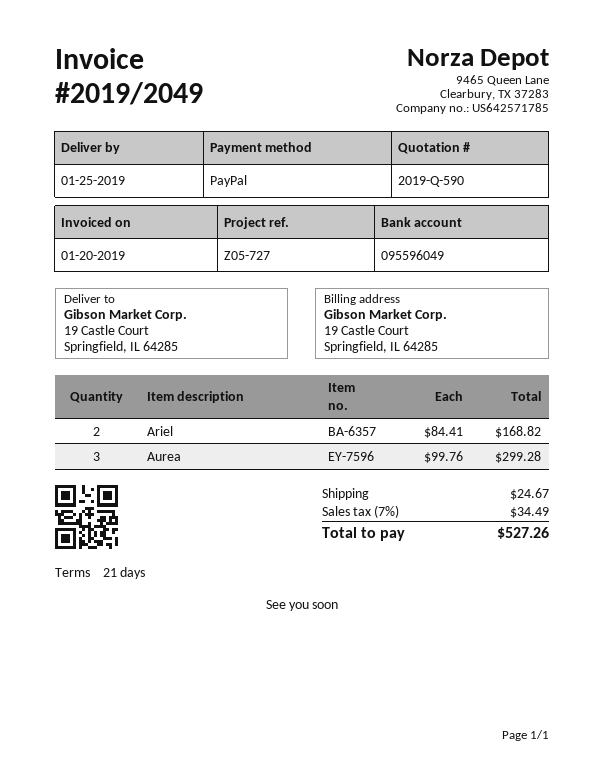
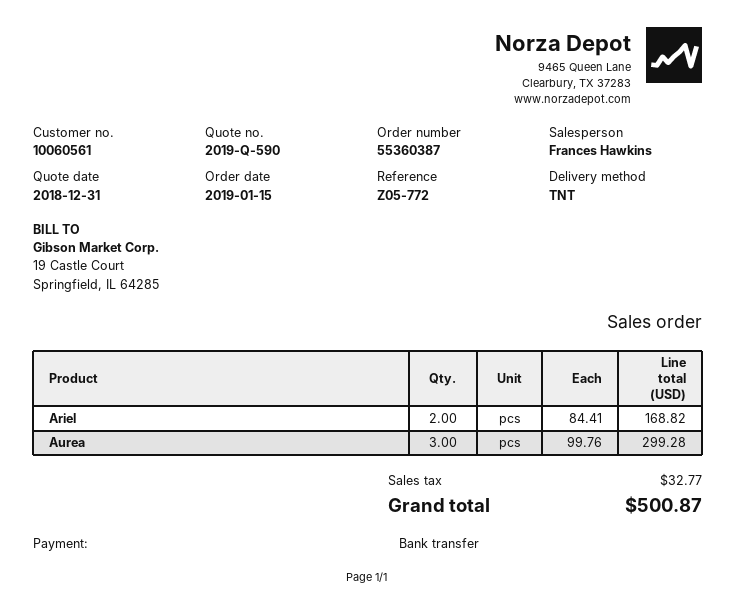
reference: Z05-727 -> Z05-772
payment method: PayPal -> bank transfer
shipping: 24.67 -> none
tax: 34.49 -> 32.77
total: 527.26 -> 500.87

